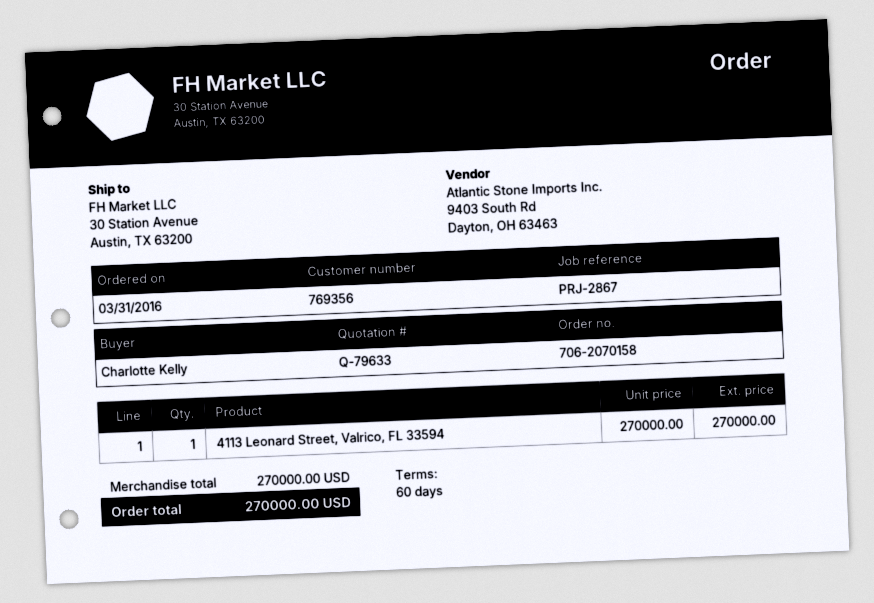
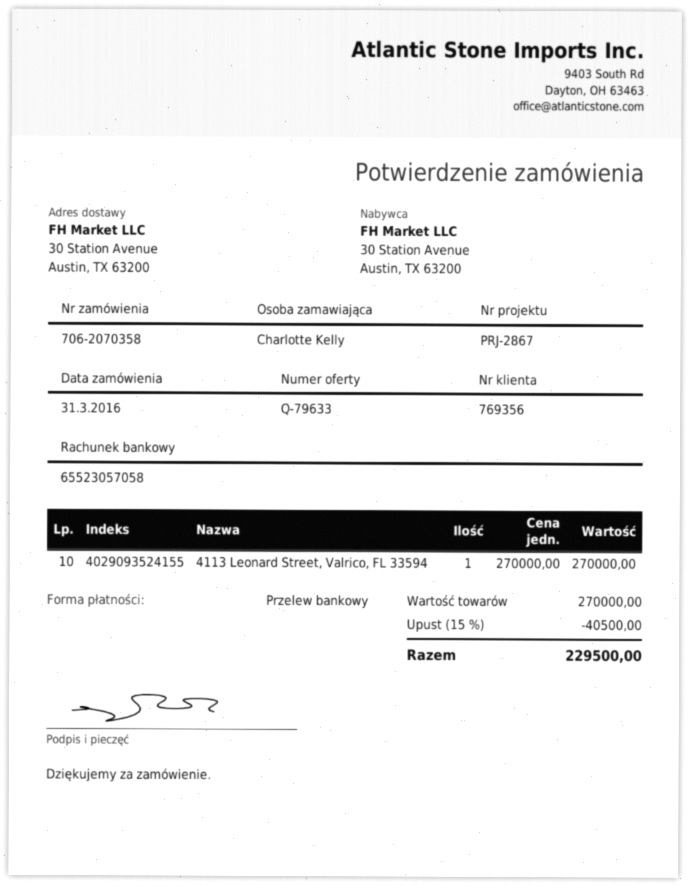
order number: 706-2070158 -> 706-2070358
discount: none -> 15% = 40500.00
total: 270000.00 -> 229500.00

